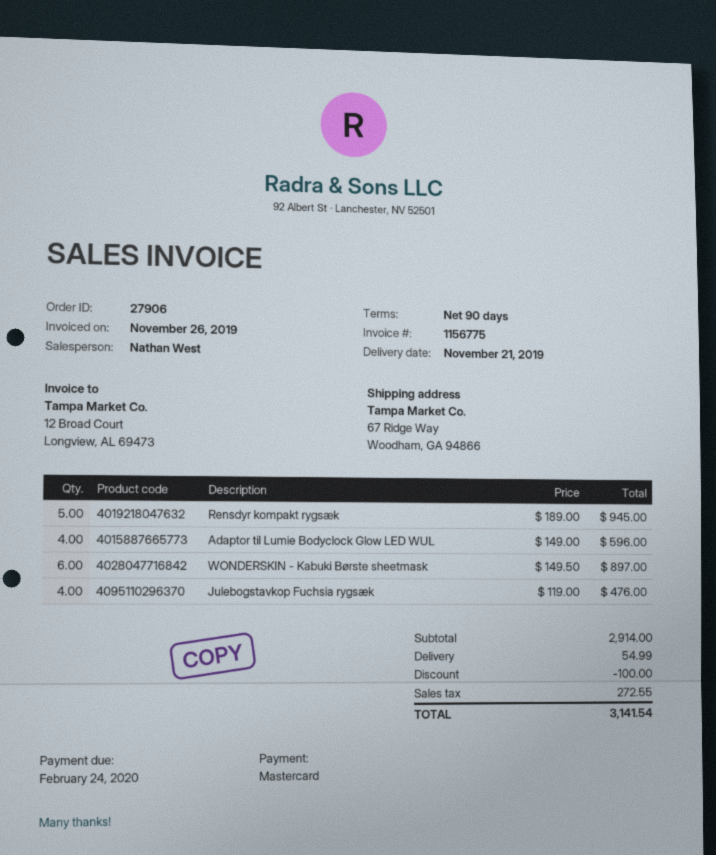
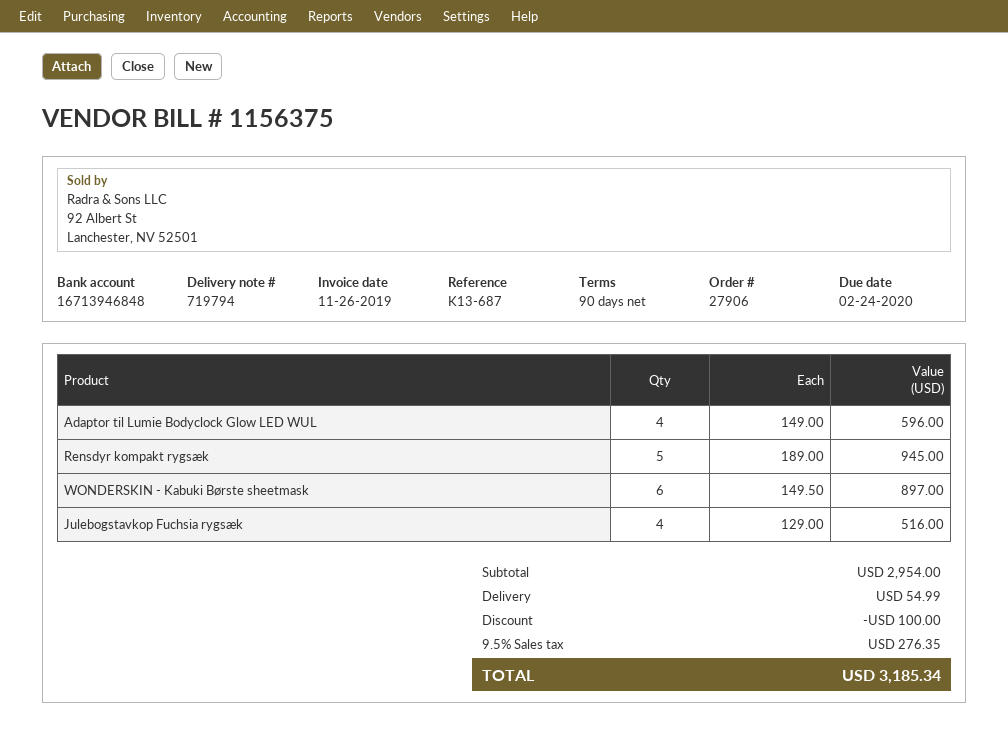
invoice number: 1156775 -> 1156375
Julebogstavkop Fuchsia rygsæk: 4 x 119.00 = 476.00 -> 4 x 129.00 = 516.00
subtotal: 2914.00 -> 2954.00
tax: 272.55 -> 276.35
total: 3141.54 -> 3185.34

